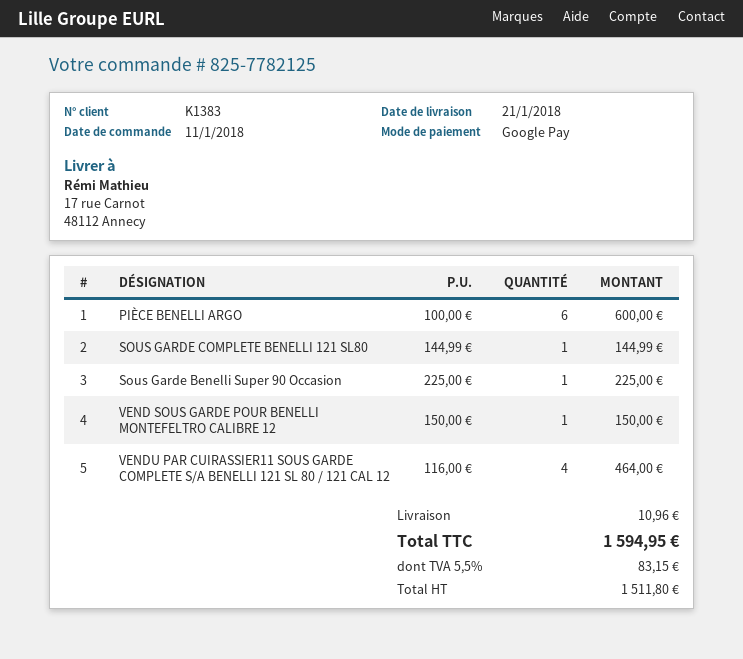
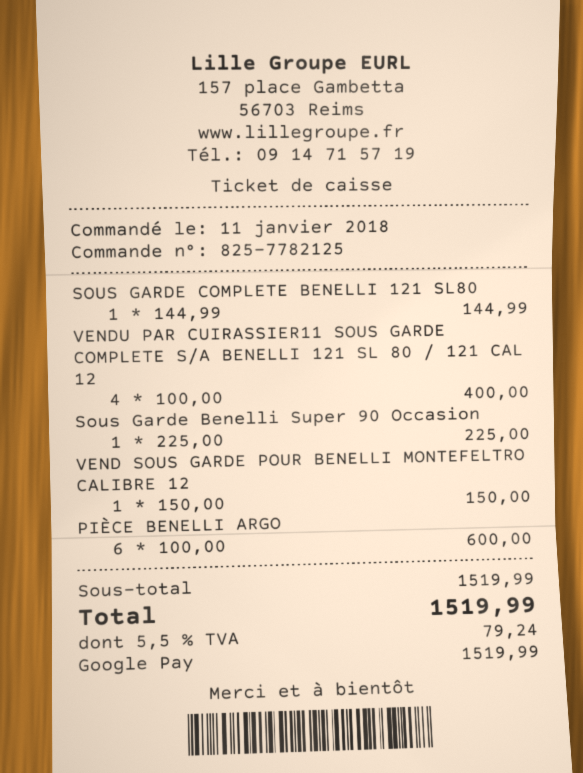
VENDU PAR CUIRASSIER11 SOUS GARDE COMPLETE S/A BENELLI 121 SL 80 / 121 CAL 12: 4 x 116.00 = 464.00 -> 4 x 100.00 = 400.00
shipping: 10.96 -> none
tax: 5.5% = 83.15 -> 5.5% = 79.24
total: 1594.95 -> 1519.99

